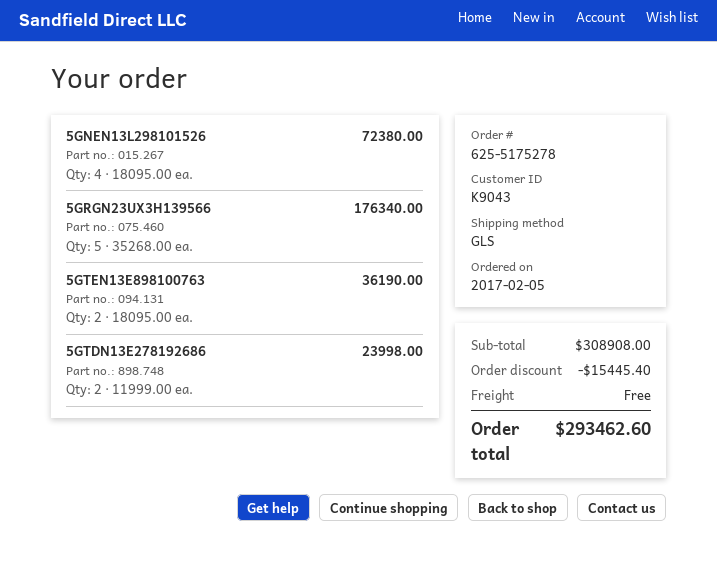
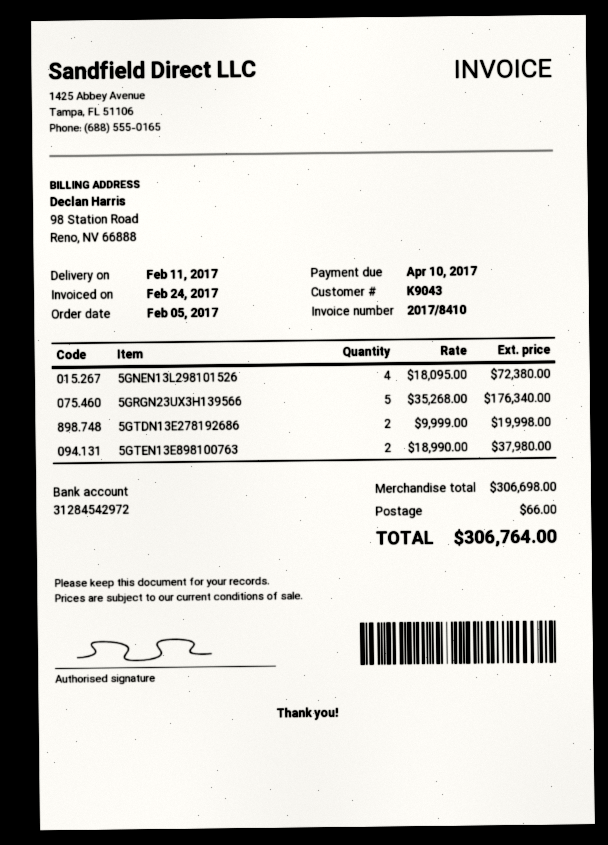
5GTEN13E898100763: 2 x 18095.00 = 36190.00 -> 2 x 18990.00 = 37980.00
5GTDN13E278192686: 2 x 11999.00 = 23998.00 -> 2 x 9999.00 = 19998.00
subtotal: 308908.00 -> 306698.00
discount: 15445.40 -> none
shipping: 0.00 -> 66.00
total: 293462.60 -> 306764.00

